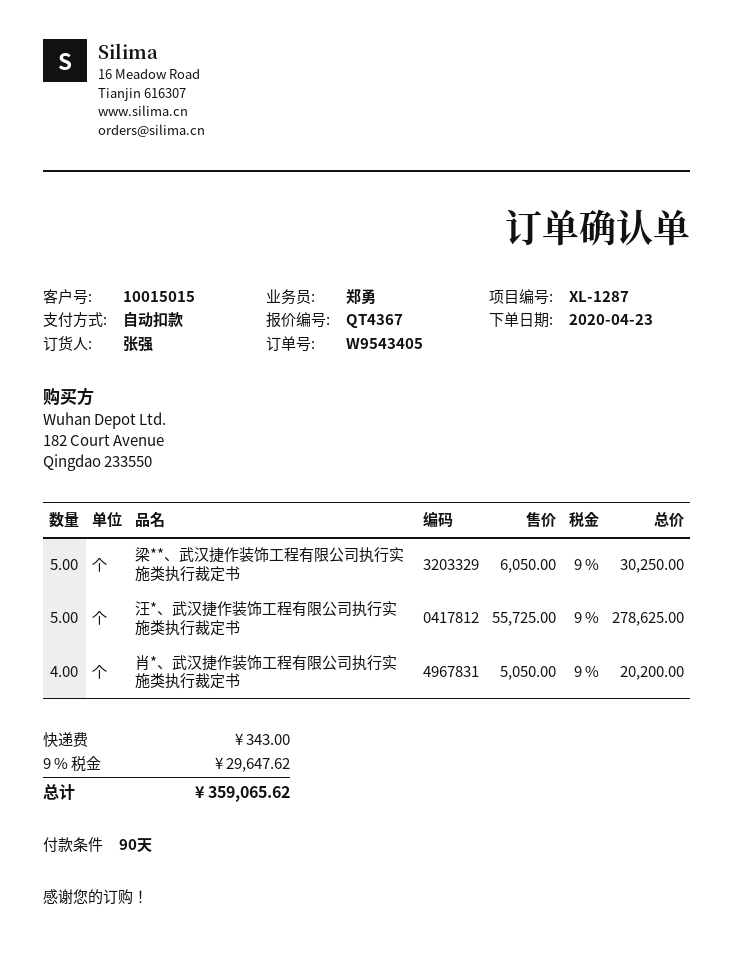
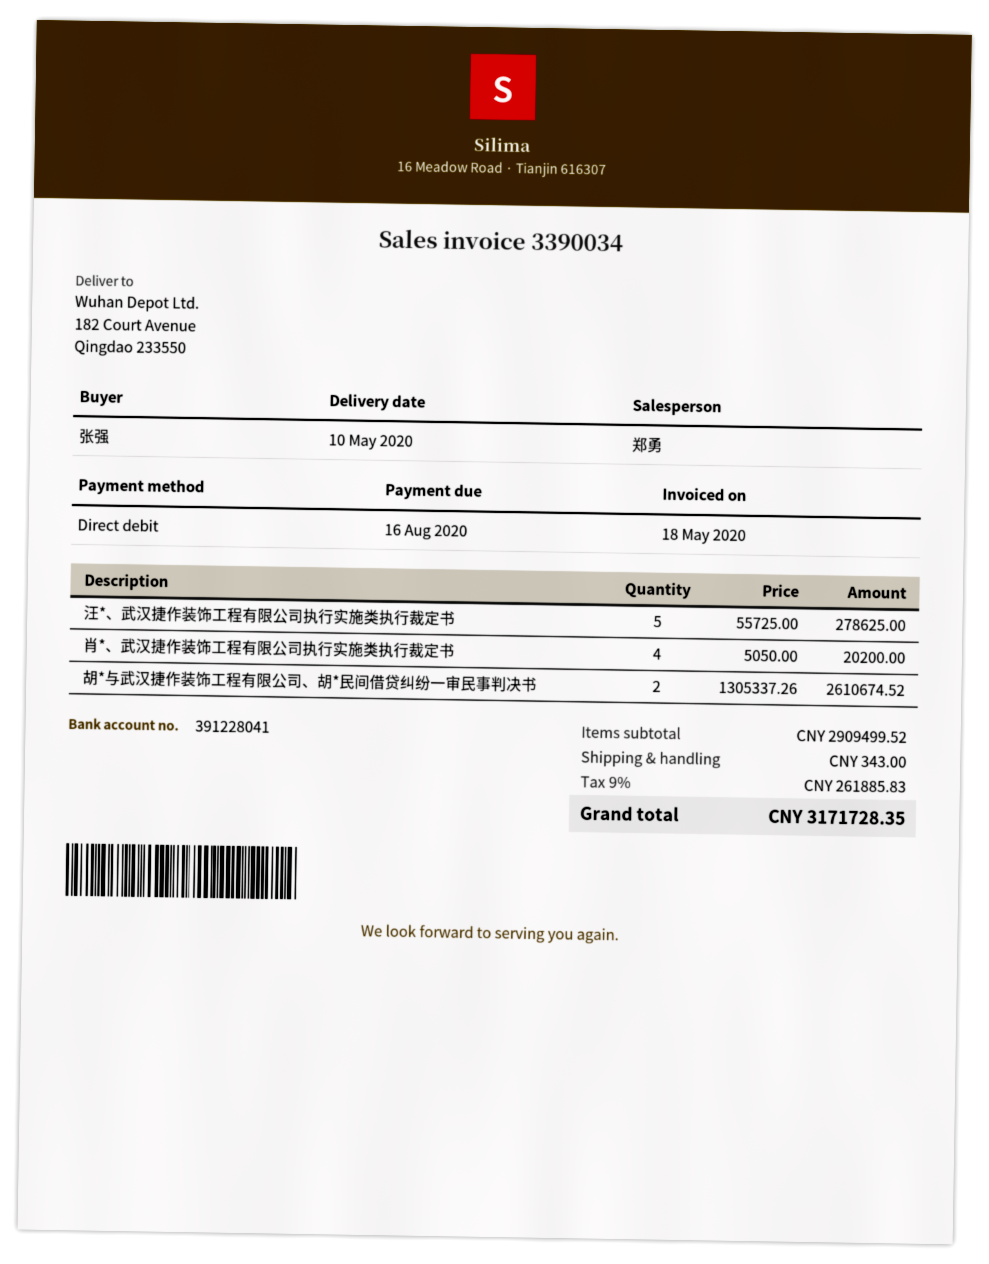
梁**、武汉捷作装饰工程有限公司执行实施类执行裁定书: 5 x 6050.00 = 30250.00 -> none
胡*与武汉捷作装饰工程有限公司、胡*民间借贷纠纷一审民事判决书: none -> 2 x 1305337.26 = 2610674.52
tax: 9% = 29647.62 -> 9% = 261885.83
total: 359065.62 -> 3171728.35

